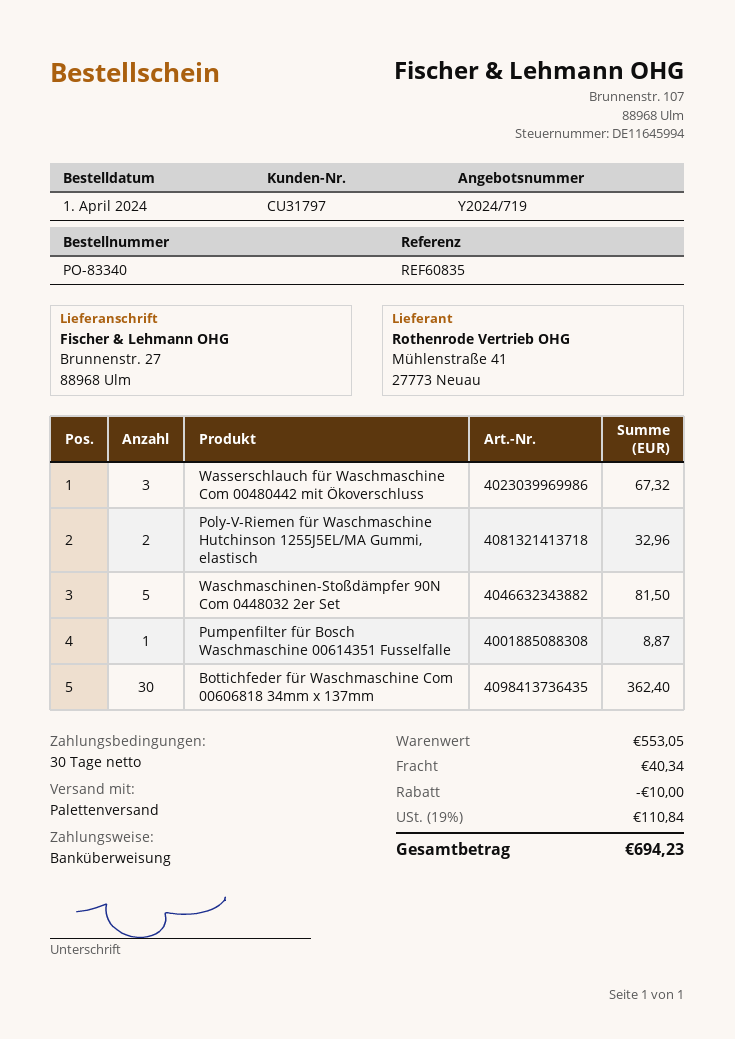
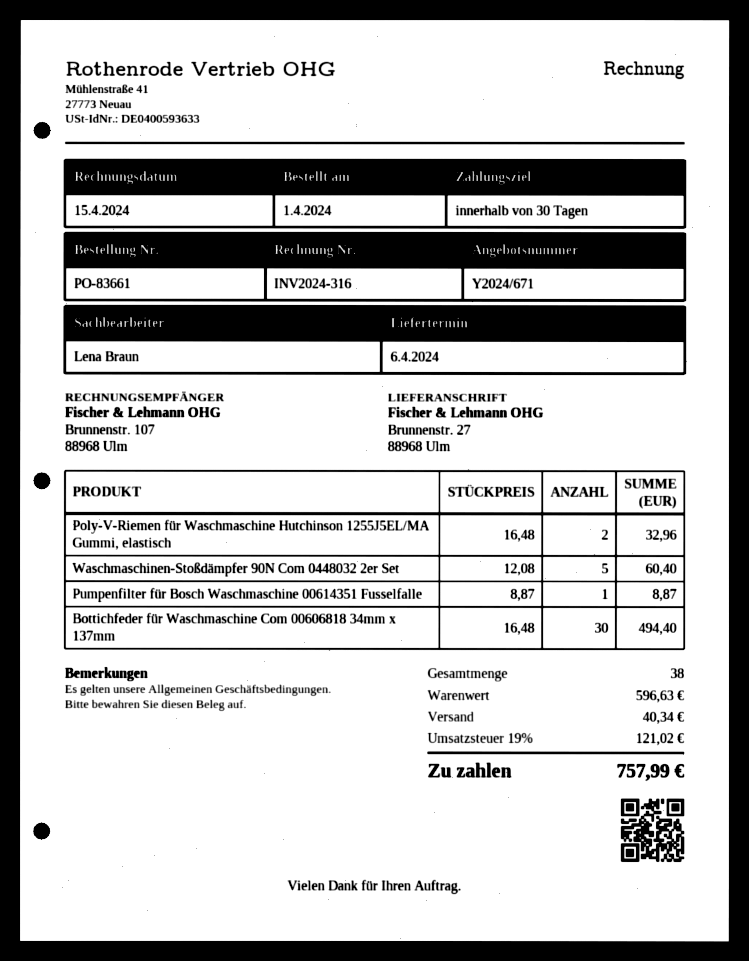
quote number: Y2024/719 -> Y2024/671
order number: PO-83340 -> PO-83661
Wasserschlauch für Waschmaschine Com 00480442 mit Ökoverschluss: 3 for 67.32 -> none
Waschmaschinen-Stoßdämpfer 90N Com 0448032 2er Set: 5 for 81.50 -> 5 for 60.40
Bottichfeder für Waschmaschine Com 00606818 34mm x 137mm: 30 for 362.40 -> 30 for 494.40
subtotal: 553.05 -> 596.63
discount: 10.00 -> none
tax: 19% = 110.84 -> 19% = 121.02
total: 694.23 -> 757.99

